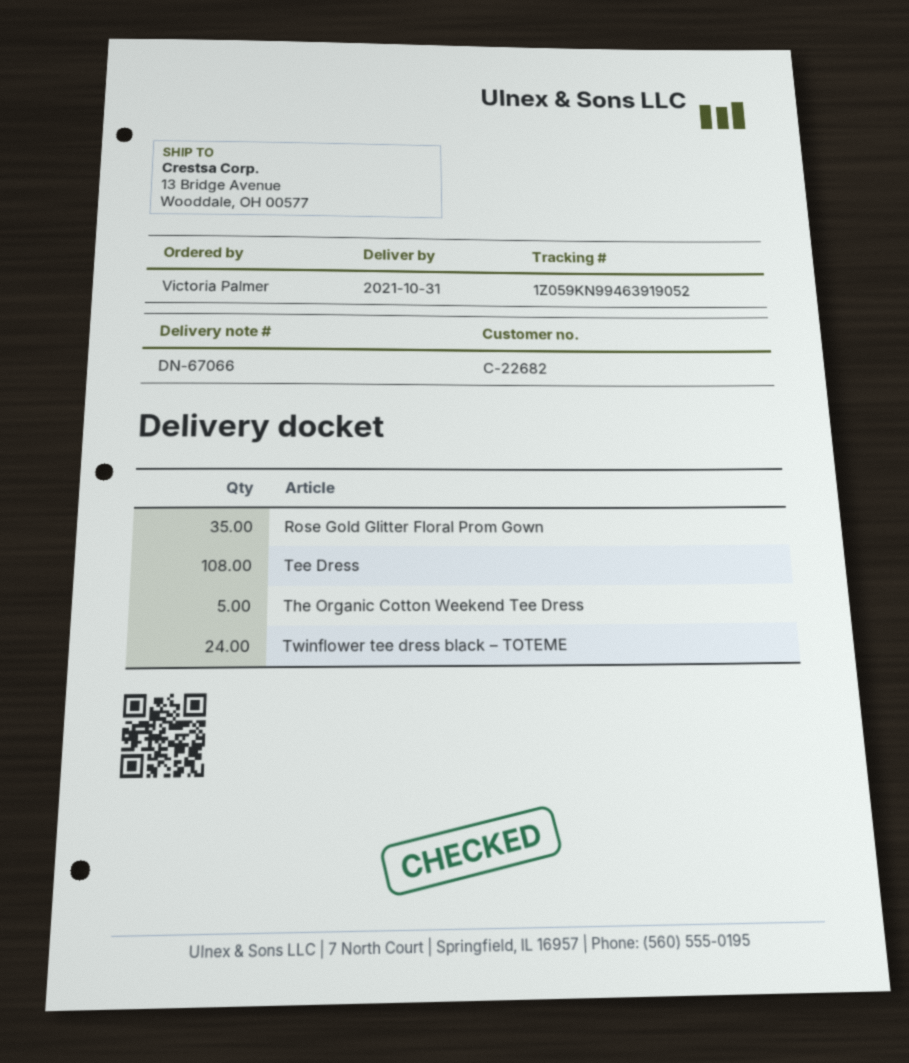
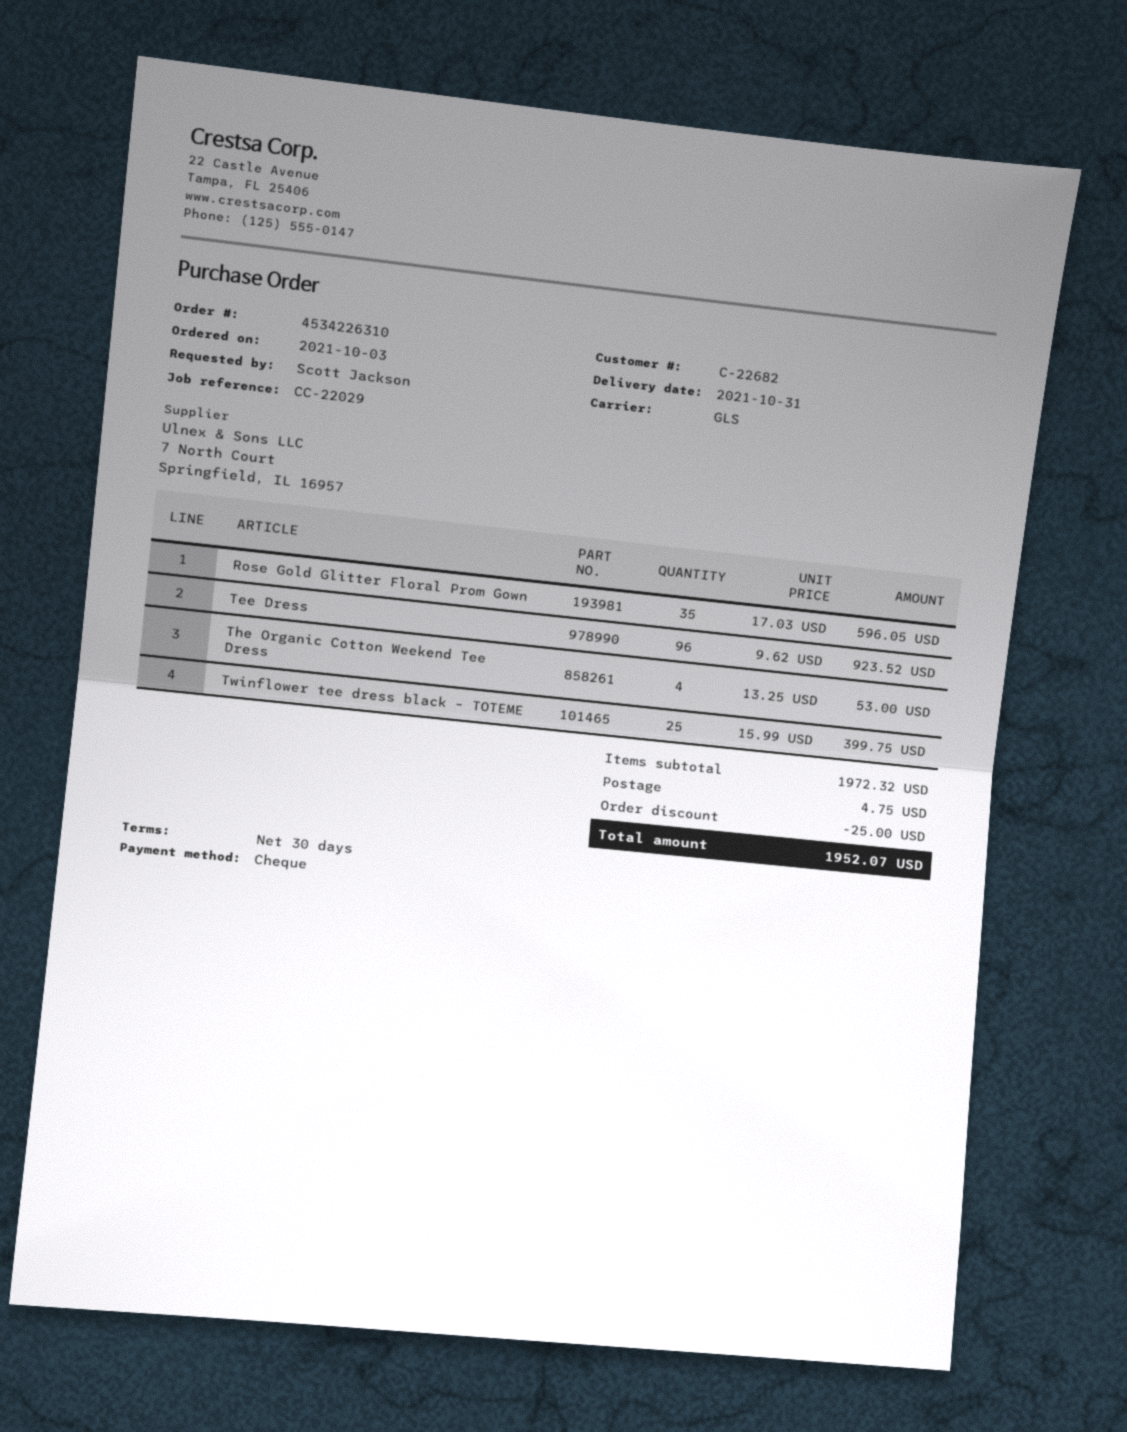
ordered by: Victoria Palmer -> Scott Jackson
Tee Dress: 108 -> 96
The Organic Cotton Weekend Tee Dress: 5 -> 4
Twinflower tee dress black – TOTEME: 24 -> 25

